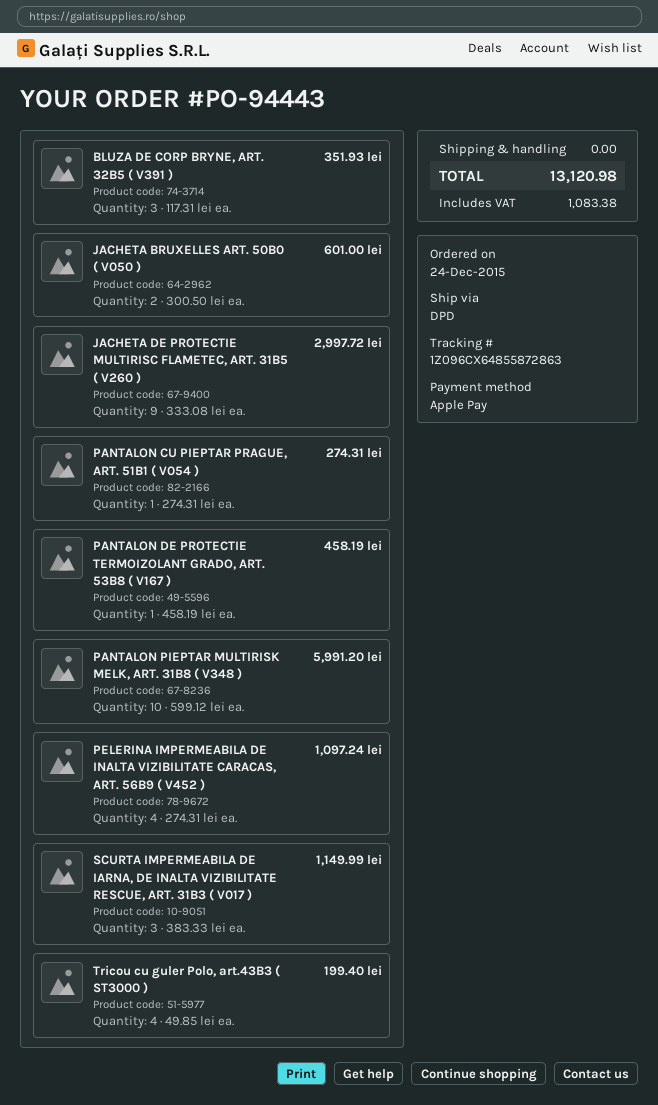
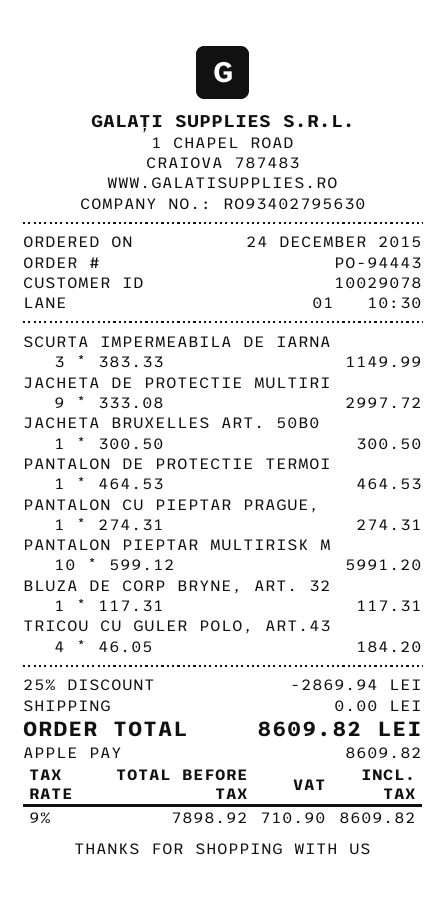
BLUZA DE CORP BRYNE, ART. 32B5 ( V391 ): 3 x 117.31 = 351.93 -> 1 x 117.31 = 117.31
JACHETA BRUXELLES ART. 50B0 ( V050 ): 2 x 300.50 = 601.00 -> 1 x 300.50 = 300.50
PANTALON DE PROTECTIE TERMOIZOLANT GRADO, ART. 53B8 ( V167 ): 1 x 458.19 = 458.19 -> 1 x 464.53 = 464.53
PELERINA IMPERMEABILA DE INALTA VIZIBILITATE CARACAS, ART. 56B9 ( V452 ): 4 x 274.31 = 1097.24 -> none
Tricou cu guler Polo, art.43B3 ( ST3000 ): 4 x 49.85 = 199.40 -> 4 x 46.05 = 184.20
discount: none -> 25% = 2869.94
tax: 1083.38 -> 710.90
total: 13120.98 -> 8609.82

